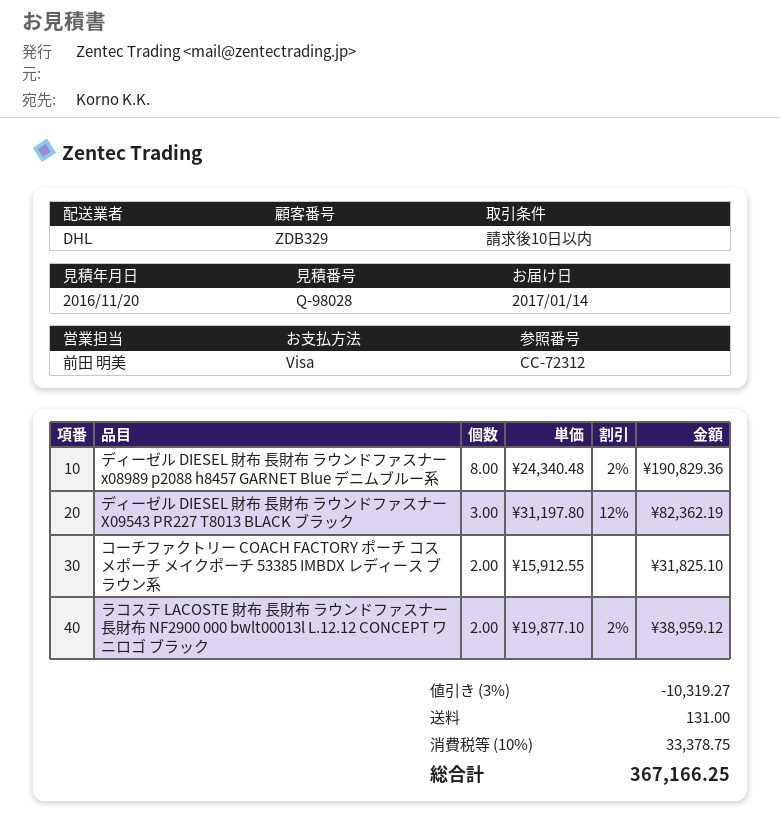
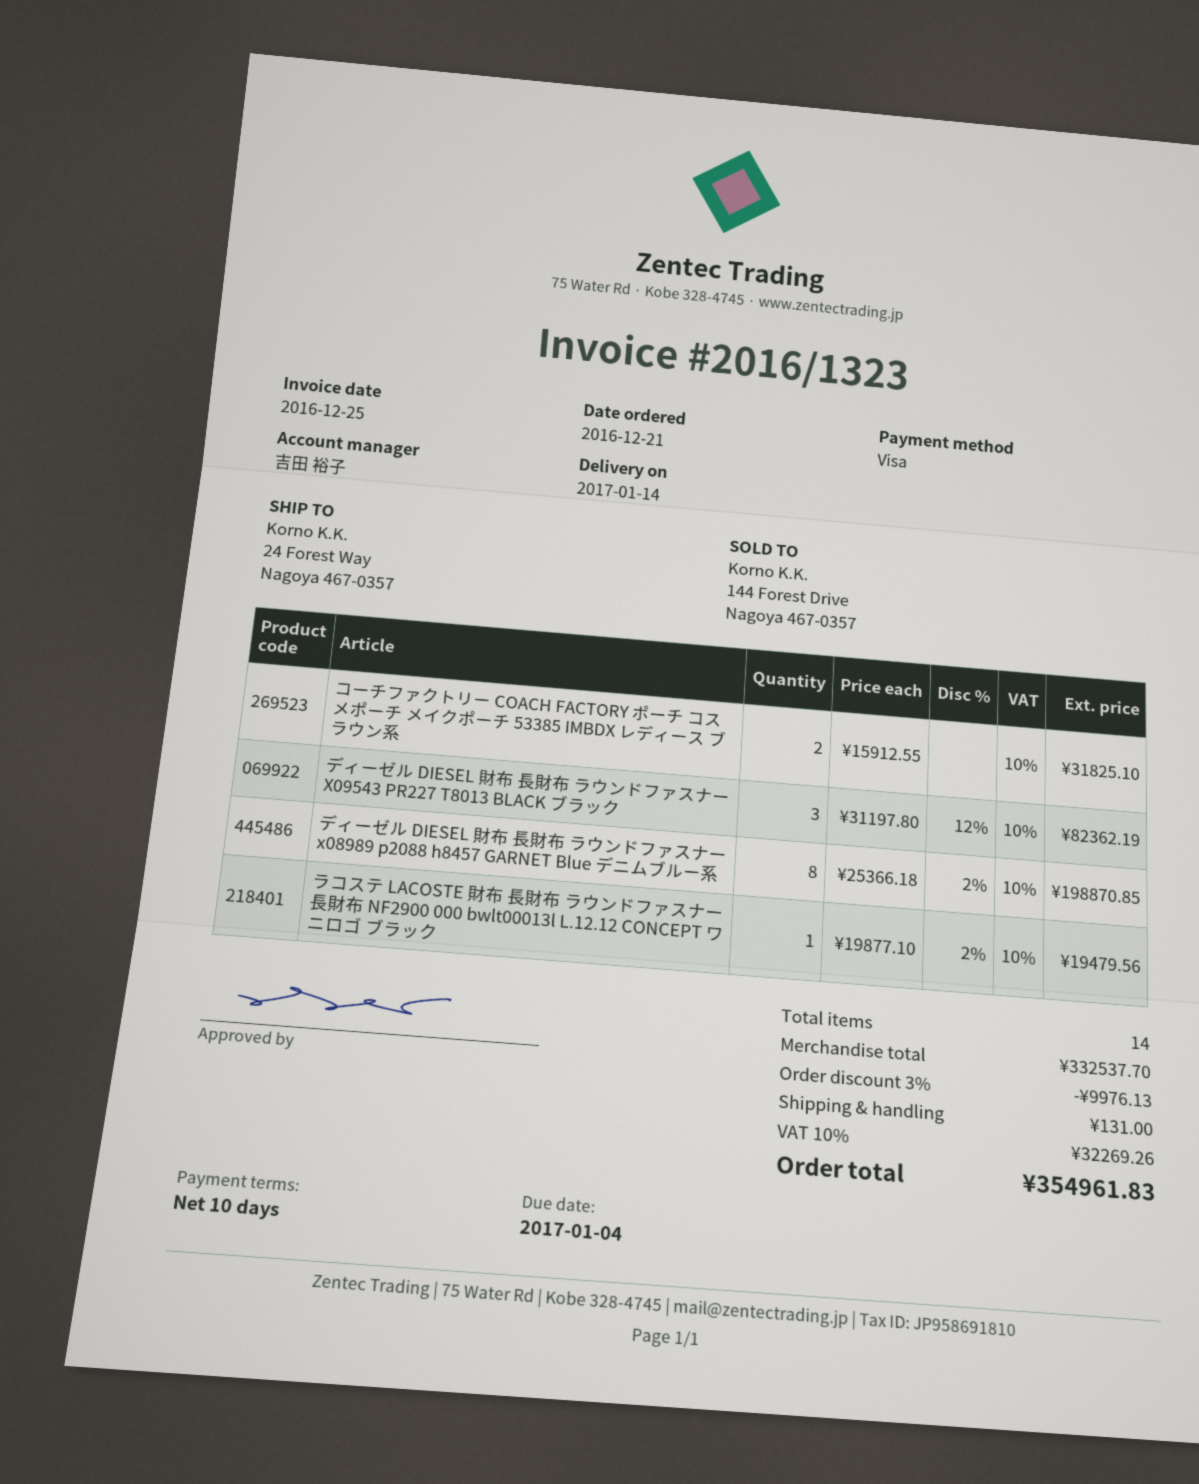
sales rep: 前田 明美 -> 吉田 裕子
ディーゼル DIESEL 財布 長財布 ラウンドファスナー x08989 p2088 h8457 GARNET Blue デニムブルー系: 8 x 24340.48 - 2% = 190829.36 -> 8 x 25366.18 - 2% = 198870.85
ラコステ LACOSTE 財布 長財布 ラウンドファスナー長財布 NF2900 000 bwlt00013l L.12.12 CONCEPT ワニロゴ ブラック: 2 x 19877.10 - 2% = 38959.12 -> 1 x 19877.10 - 2% = 19479.56
discount: 3% = 10319.27 -> 3% = 9976.13
tax: 10% = 33378.75 -> 10% = 32269.26
total: 367166.25 -> 354961.83

